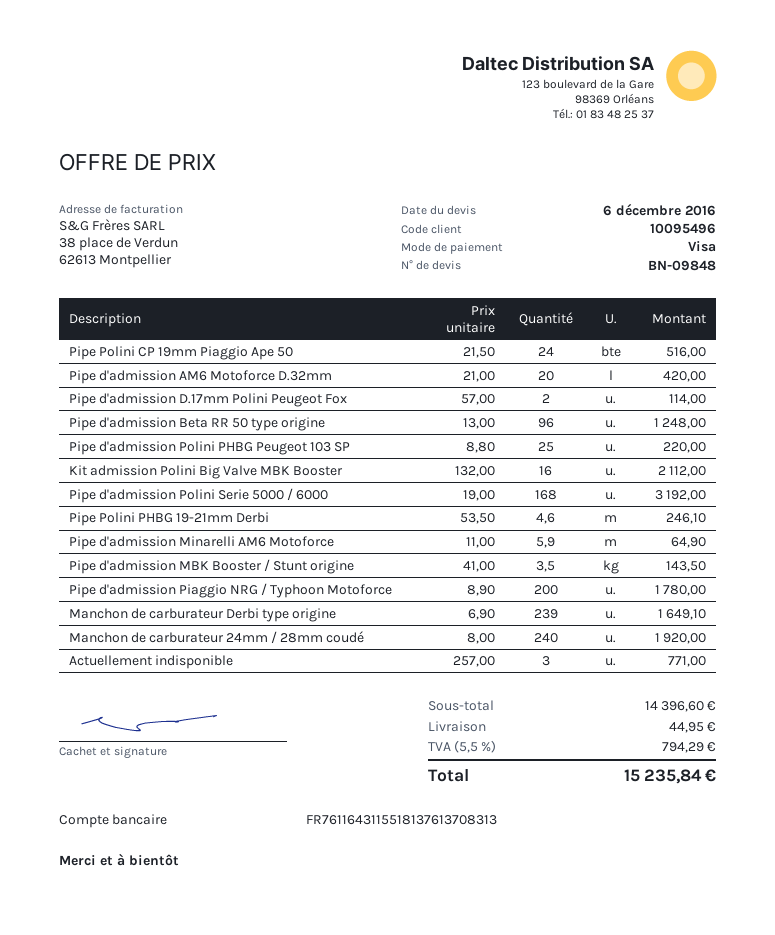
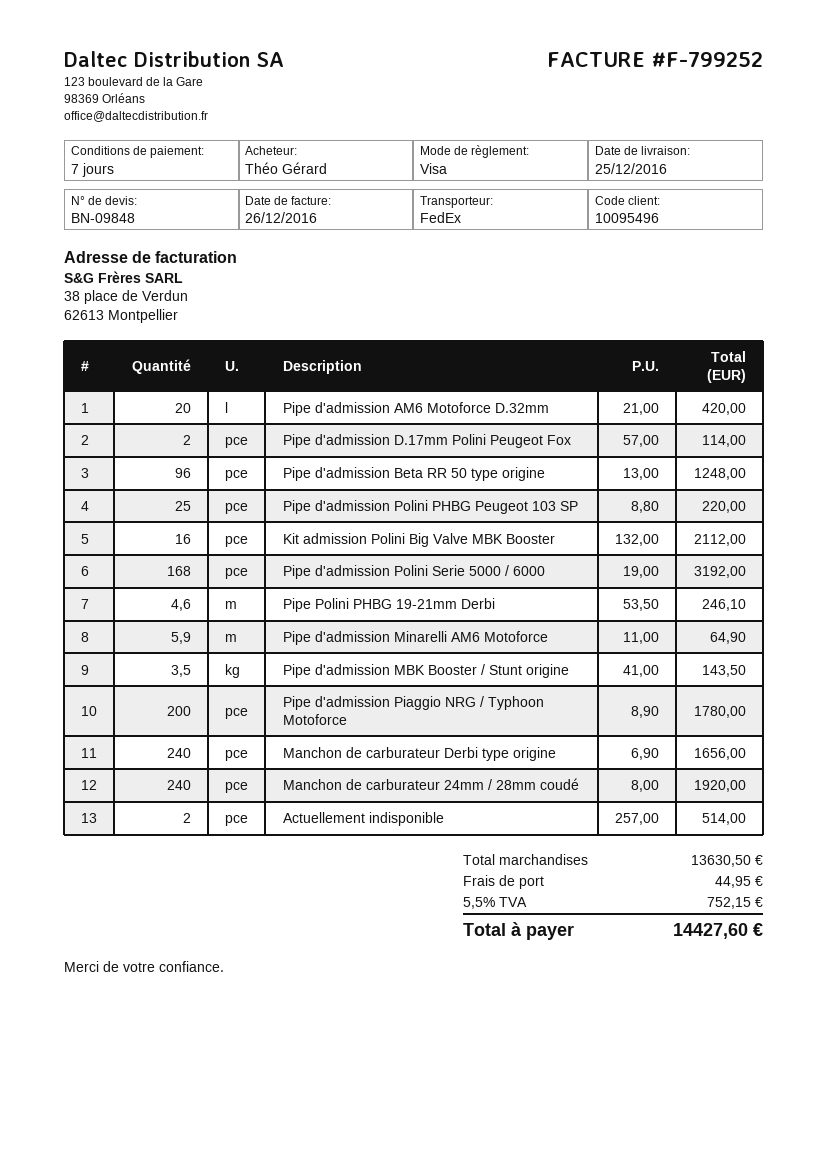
Pipe Polini CP 19mm Piaggio Ape 50: 24 x 21.50 = 516.00 -> none
Manchon de carburateur Derbi type origine: 239 x 6.90 = 1649.10 -> 240 x 6.90 = 1656.00
Actuellement indisponible: 3 x 257.00 = 771.00 -> 2 x 257.00 = 514.00
subtotal: 14396.60 -> 13630.50
tax: 5.5% = 794.29 -> 5.5% = 752.15
total: 15235.84 -> 14427.60

